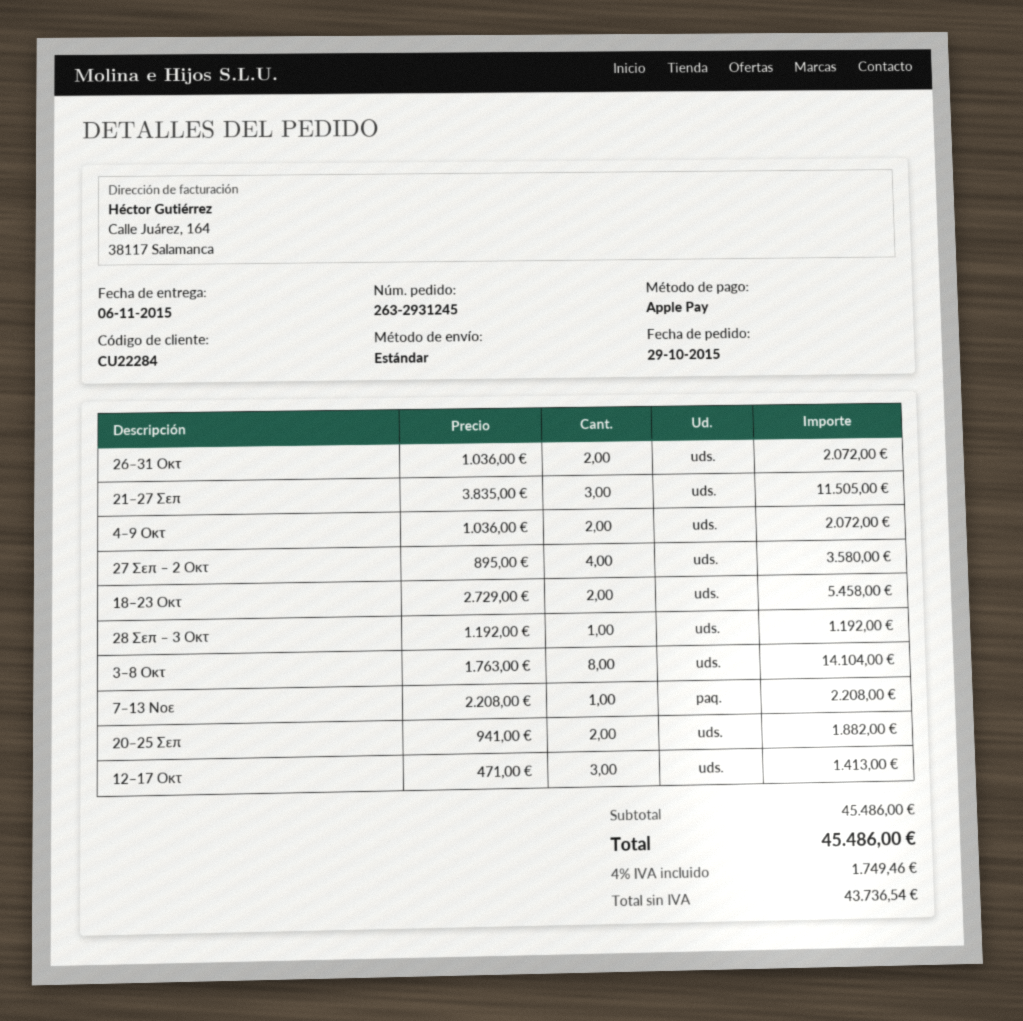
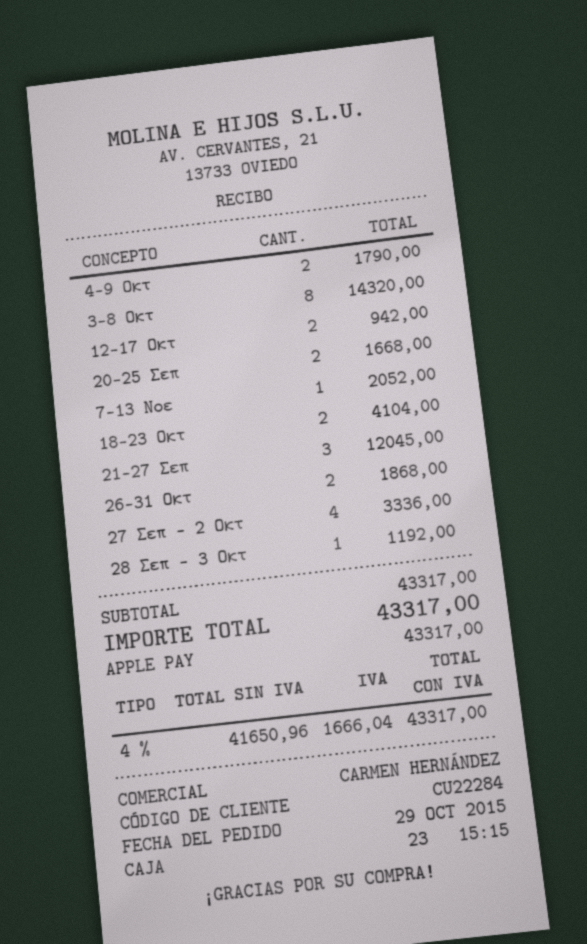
26–31 Οκτ: 2 for 2072.00 -> 2 for 1868.00
21–27 Σεπ: 3 for 11505.00 -> 3 for 12045.00
4–9 Οκτ: 2 for 2072.00 -> 2 for 1790.00
27 Σεπ – 2 Οκτ: 4 for 3580.00 -> 4 for 3336.00
18–23 Οκτ: 2 for 5458.00 -> 2 for 4104.00
3–8 Οκτ: 8 for 14104.00 -> 8 for 14320.00
7–13 Νοε: 1 for 2208.00 -> 1 for 2052.00
20–25 Σεπ: 2 for 1882.00 -> 2 for 1668.00
12–17 Οκτ: 3 for 1413.00 -> 2 for 942.00
subtotal: 45486.00 -> 43317.00
net: 43736.54 -> 41650.96
tax: 4% = 1749.46 -> 4% = 1666.04
total: 45486.00 -> 43317.00

